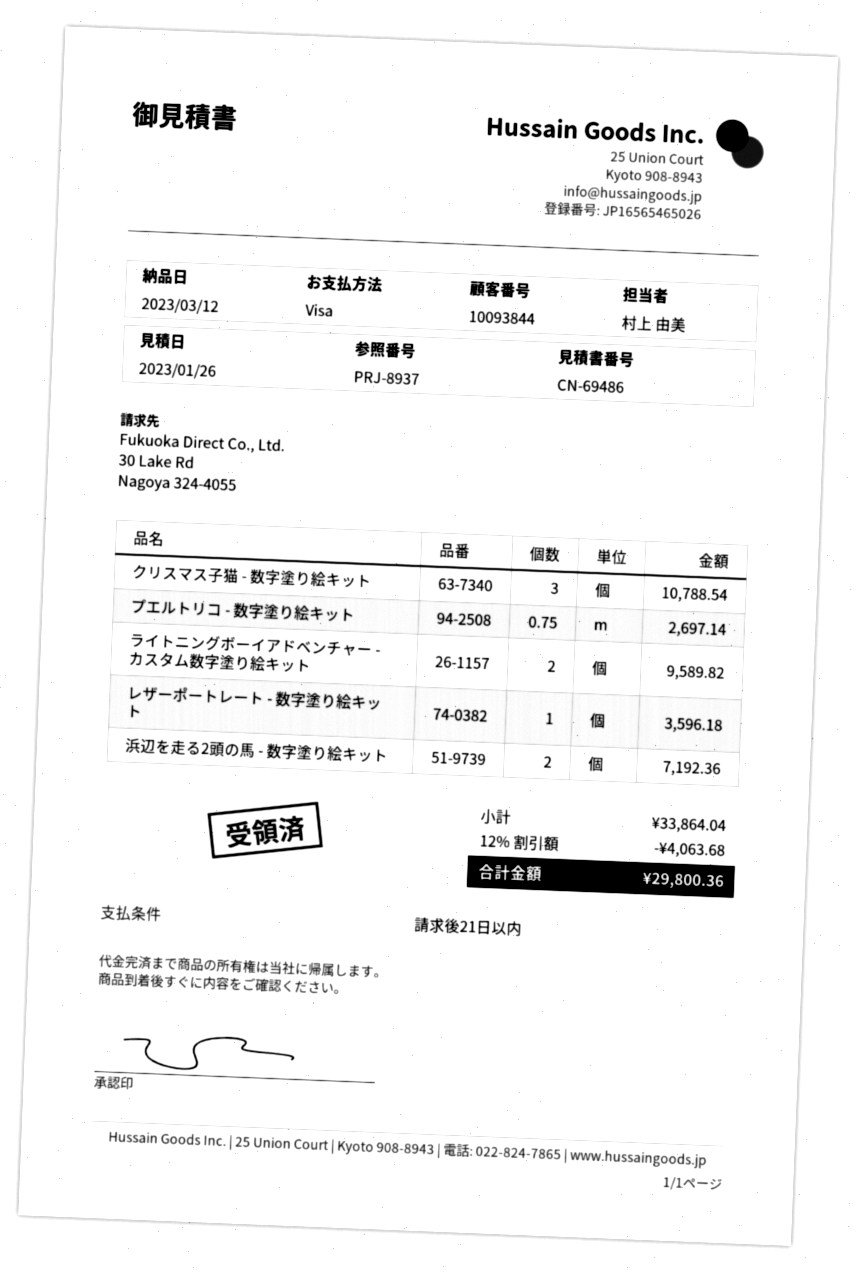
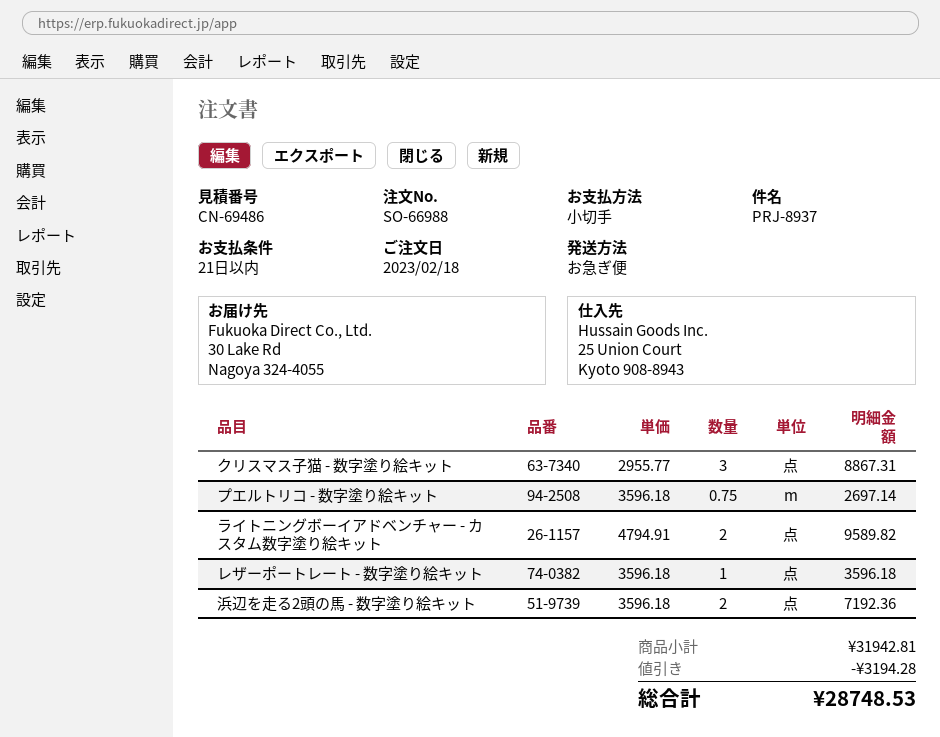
payment method: Visa -> cheque
クリスマス子猫 - 数字塗り絵キット: 3 for 10788.54 -> 3 for 8867.31
subtotal: 33864.04 -> 31942.81
discount: 4063.68 -> 3194.28
total: 29800.36 -> 28748.53

